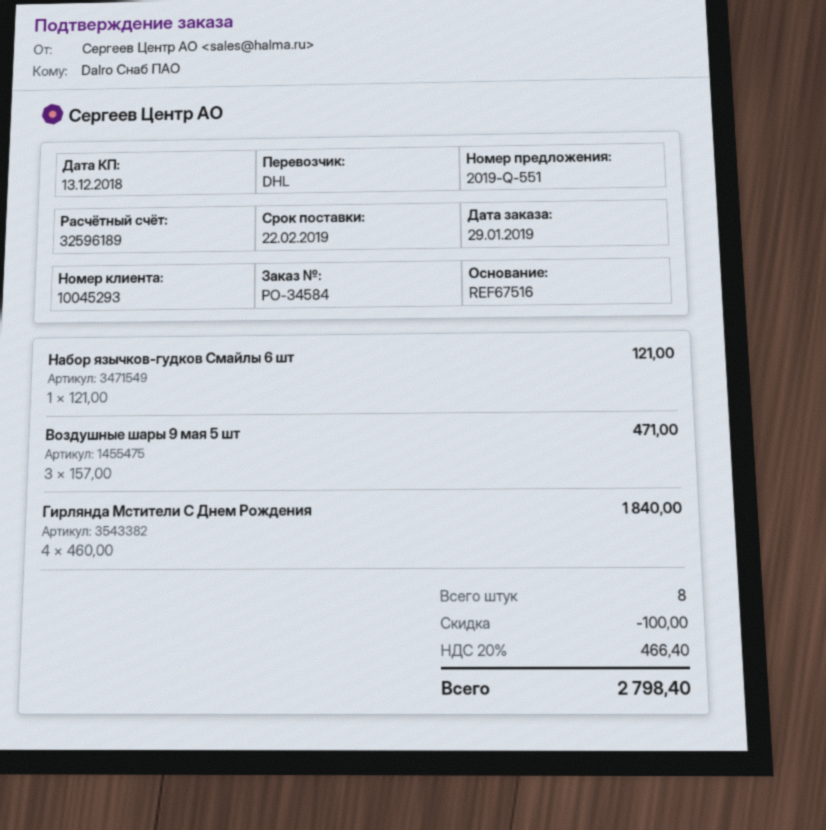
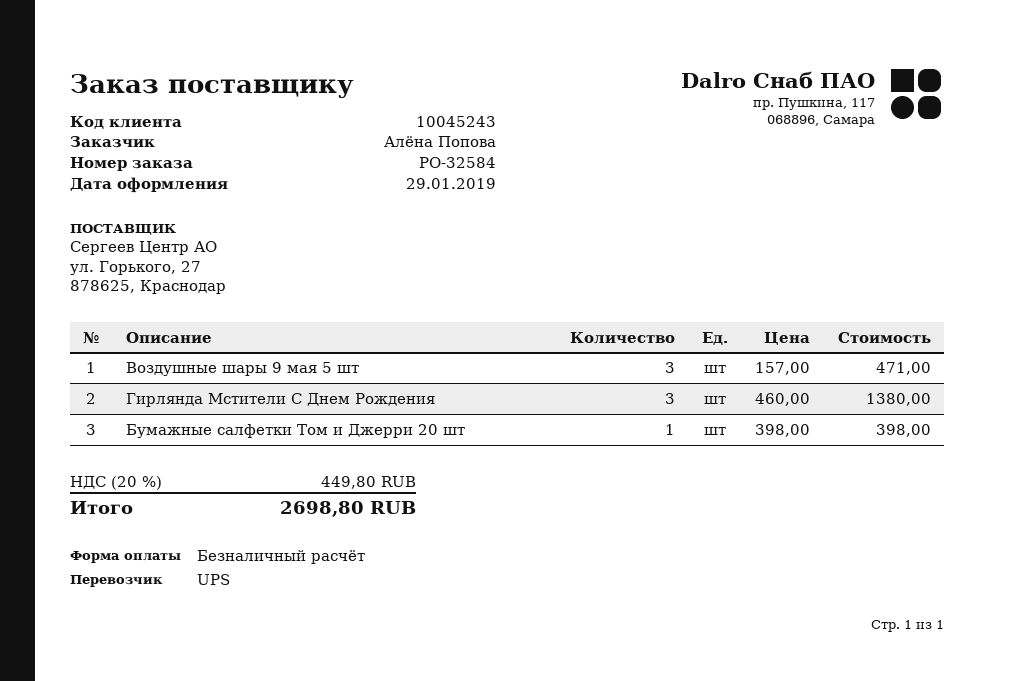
order number: PO-34584 -> PO-32584
customer number: 10045293 -> 10045243
shipping method: DHL -> UPS
Набор язычков-гудков Смайлы 6 шт: 1 x 121.00 = 121.00 -> none
Гирлянда Мстители С Днем Рождения: 4 x 460.00 = 1840.00 -> 3 x 460.00 = 1380.00
Бумажные салфетки Том и Джерри 20 шт: none -> 1 x 398.00 = 398.00
discount: 100.00 -> none
tax: 20% = 466.40 -> 20% = 449.80
total: 2798.40 -> 2698.80

